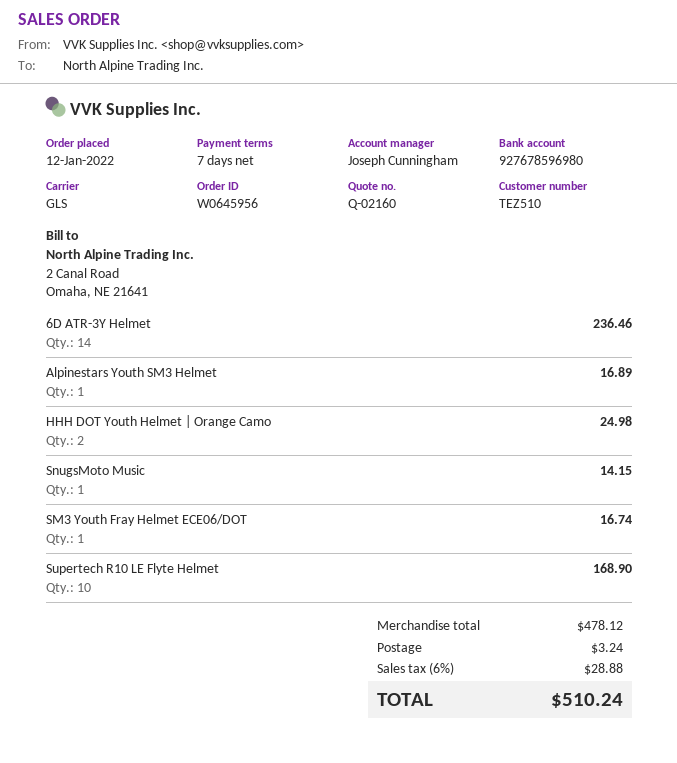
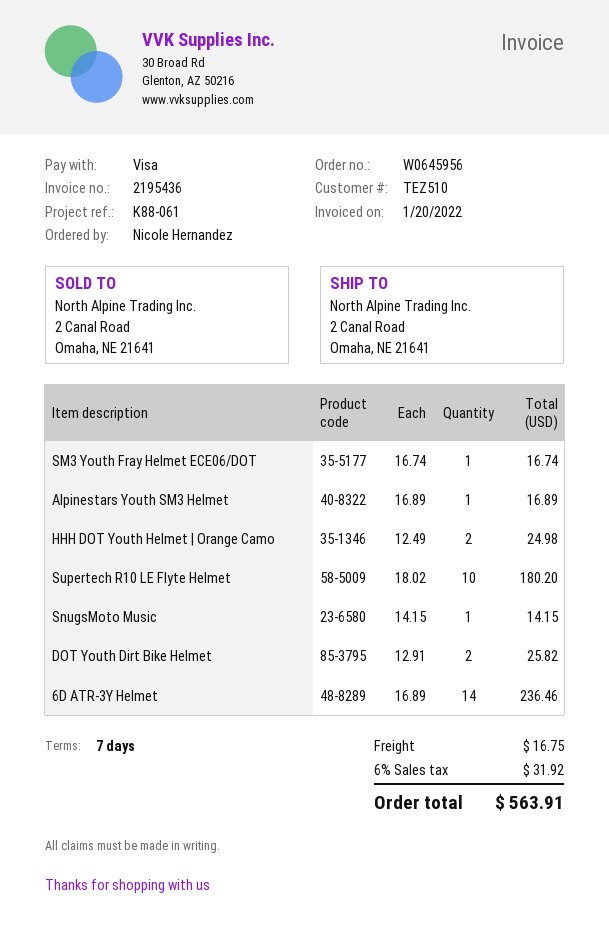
Supertech R10 LE Flyte Helmet: 10 for 168.90 -> 10 for 180.20
DOT Youth Dirt Bike Helmet: none -> 2 for 25.82
shipping: 3.24 -> 16.75
tax: 6% = 28.88 -> 6% = 31.92
total: 510.24 -> 563.91

